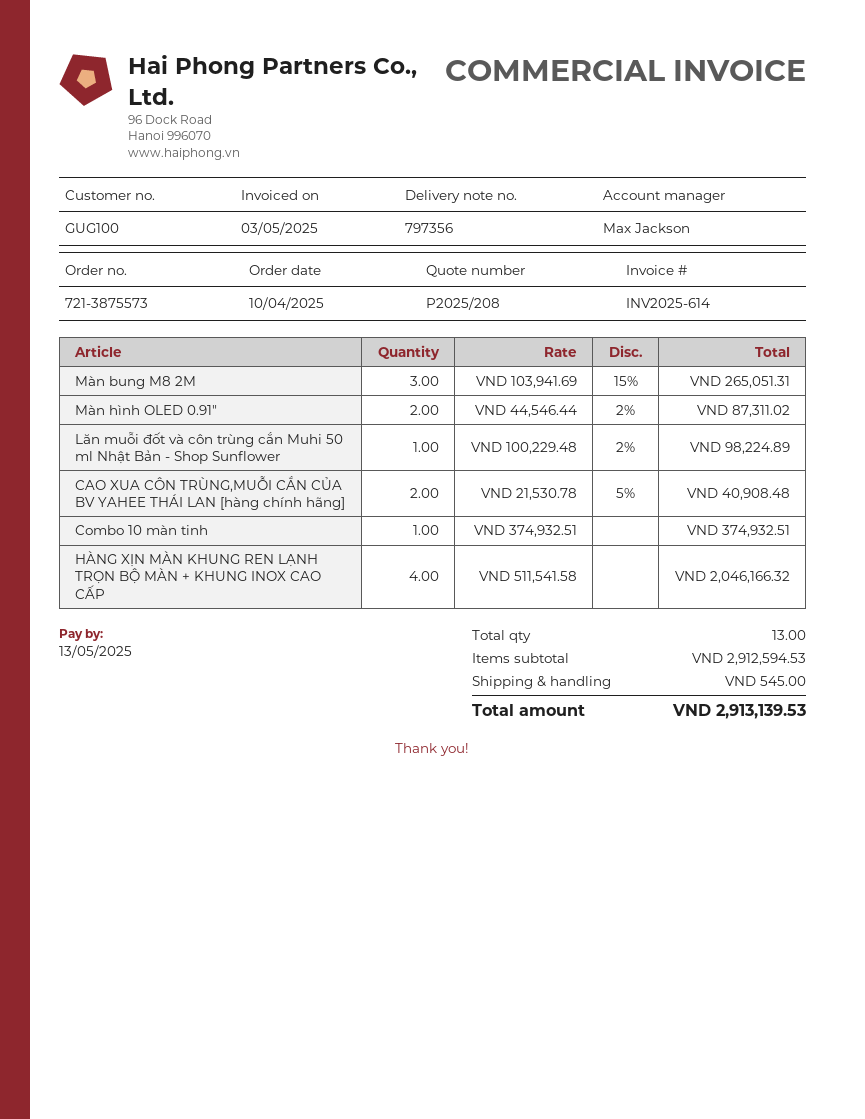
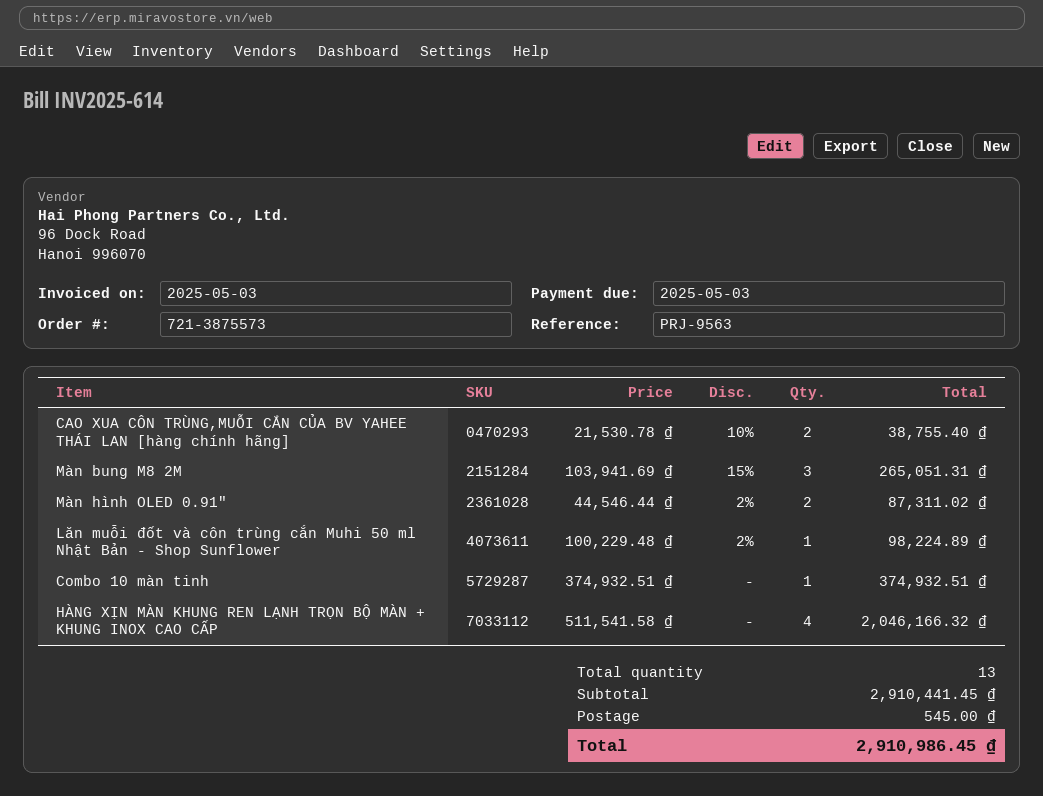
due date: 2025-05-13 -> 2025-05-03
CAO XUA CÔN TRÙNG,MUỖI CẮN CỦA BV YAHEE THÁI LAN [hàng chính hãng]: 2 x 21530.78 - 5% = 40908.48 -> 2 x 21530.78 - 10% = 38755.40
subtotal: 2912594.53 -> 2910441.45
total: 2913139.53 -> 2910986.45

